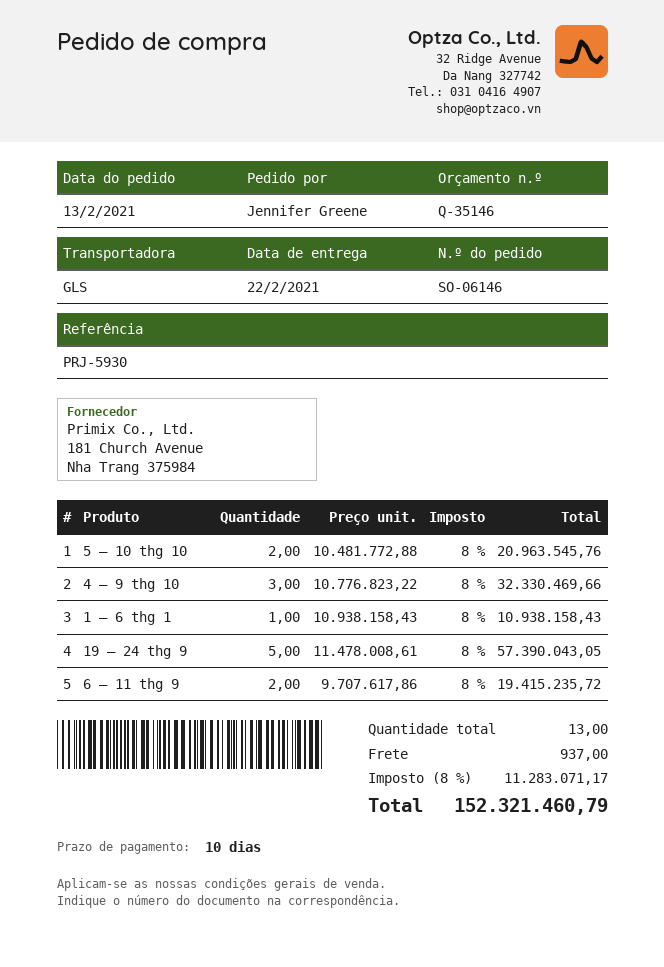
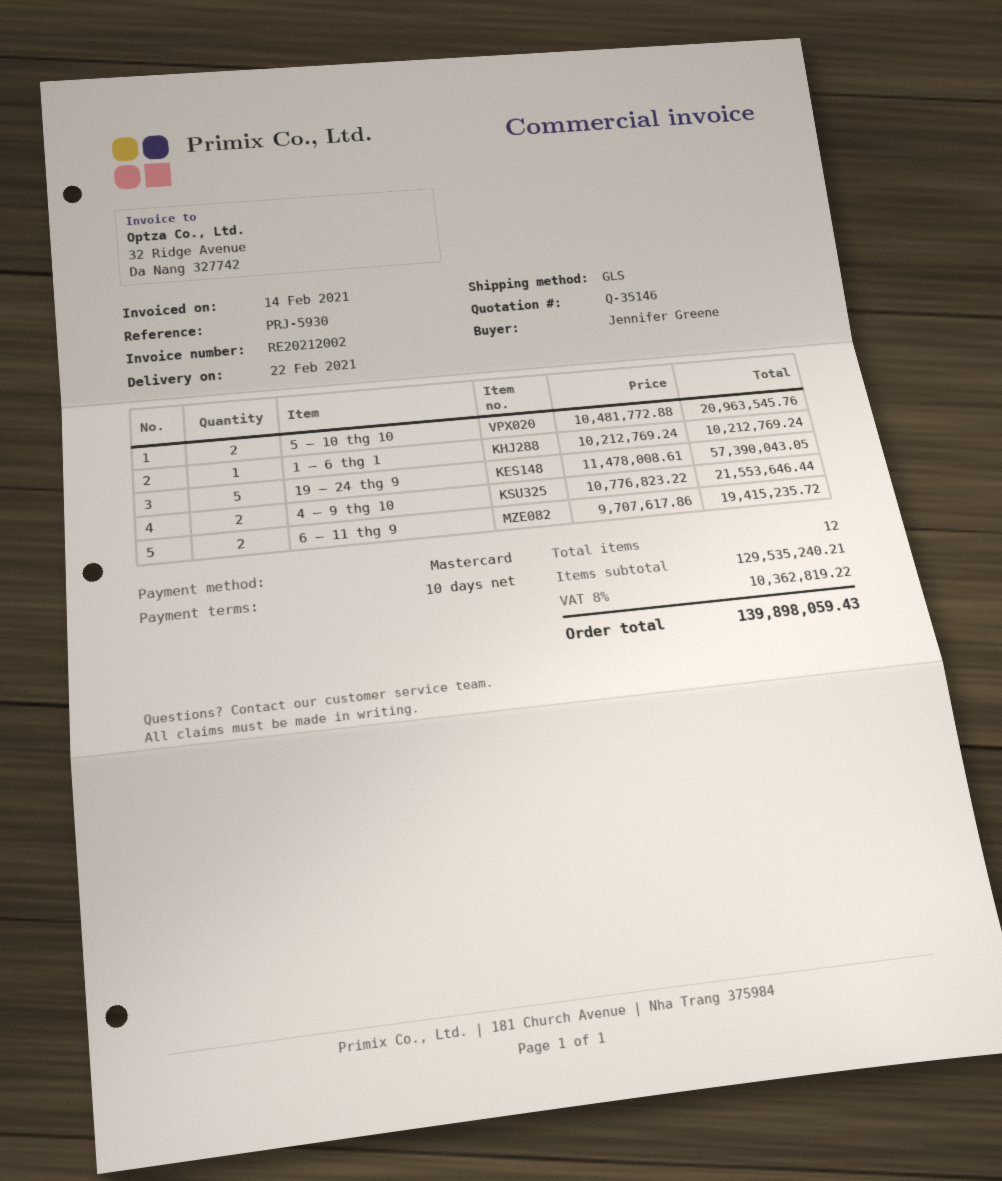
4 – 9 thg 10: 3 x 10776823.22 = 32330469.66 -> 2 x 10776823.22 = 21553646.44
1 – 6 thg 1: 1 x 10938158.43 = 10938158.43 -> 1 x 10212769.24 = 10212769.24
total quantity: 13 -> 12
shipping: 937.00 -> none
tax: 8% = 11283071.17 -> 8% = 10362819.22
total: 152321460.79 -> 139898059.43

